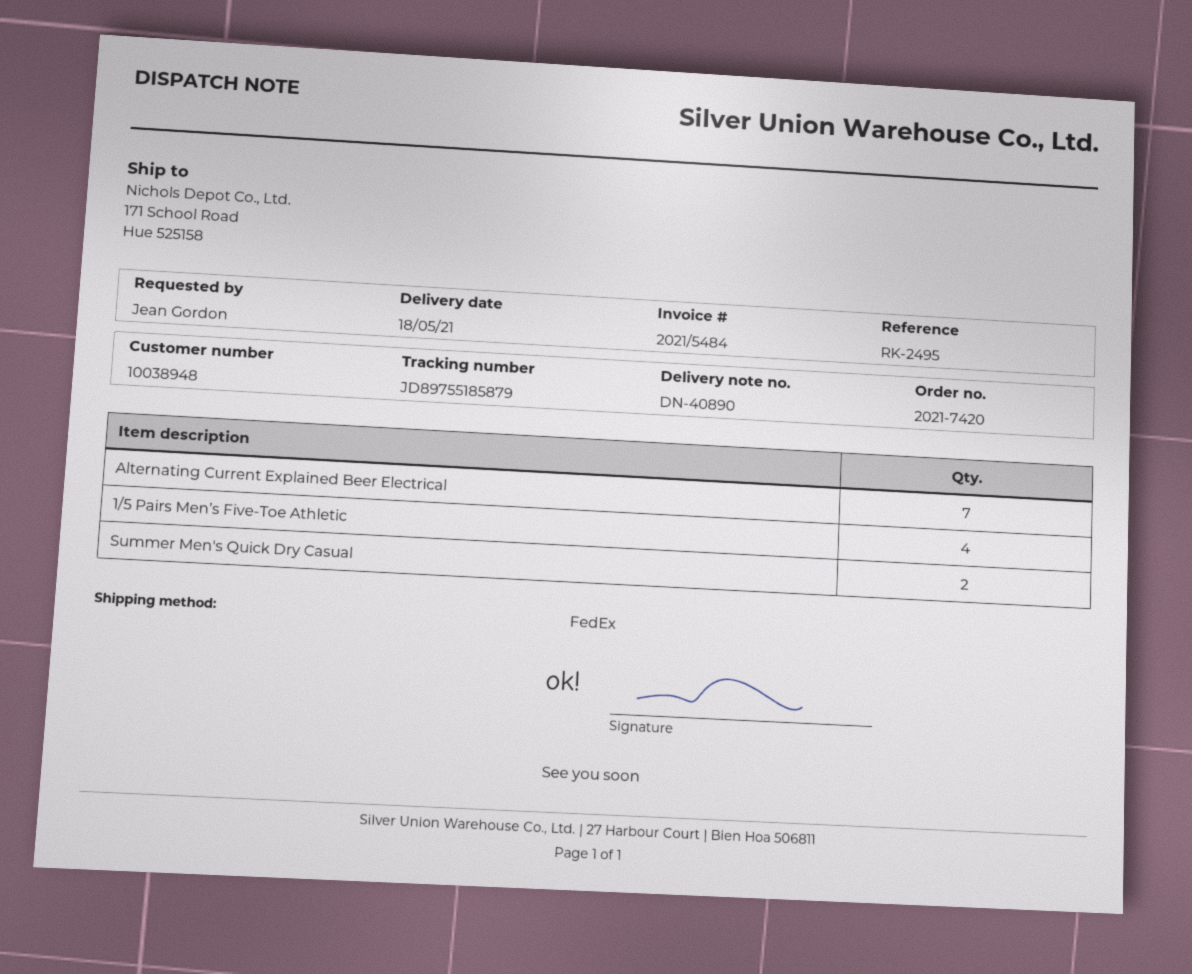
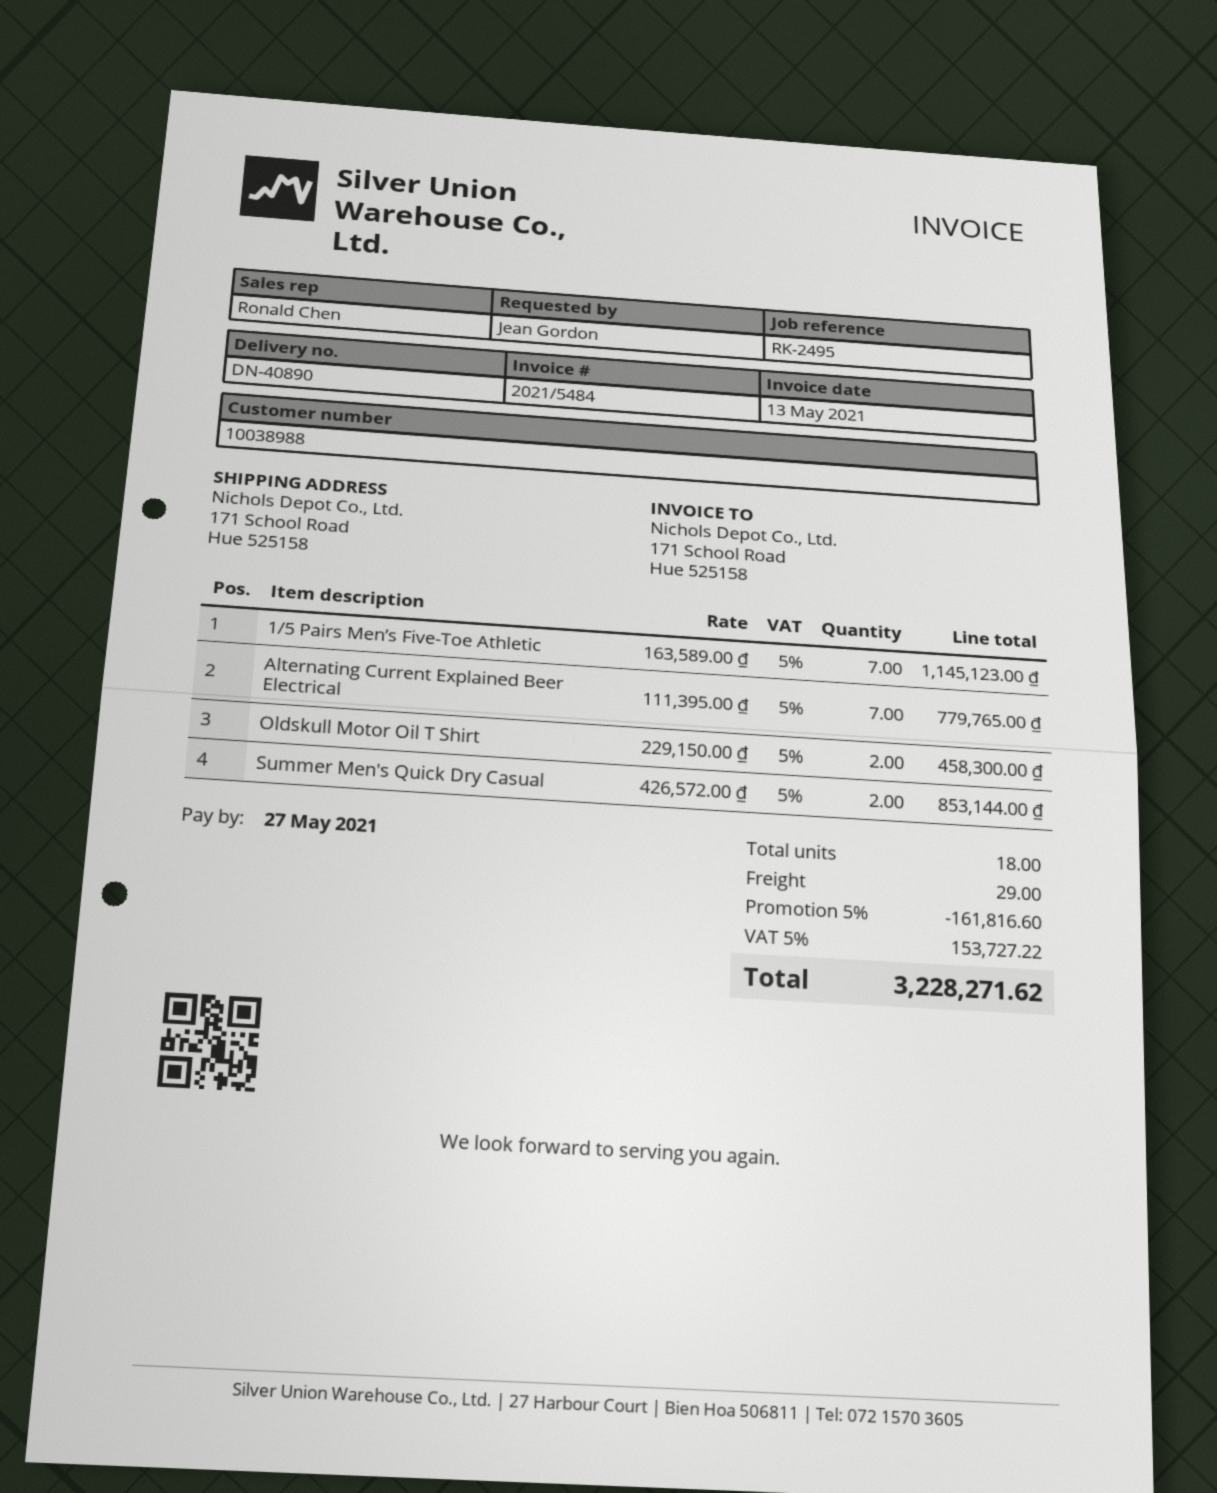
customer number: 10038948 -> 10038988
1/5 Pairs Men’s Five-Toe Athletic: 4 -> 7
Oldskull Motor Oil T Shirt: none -> 2

